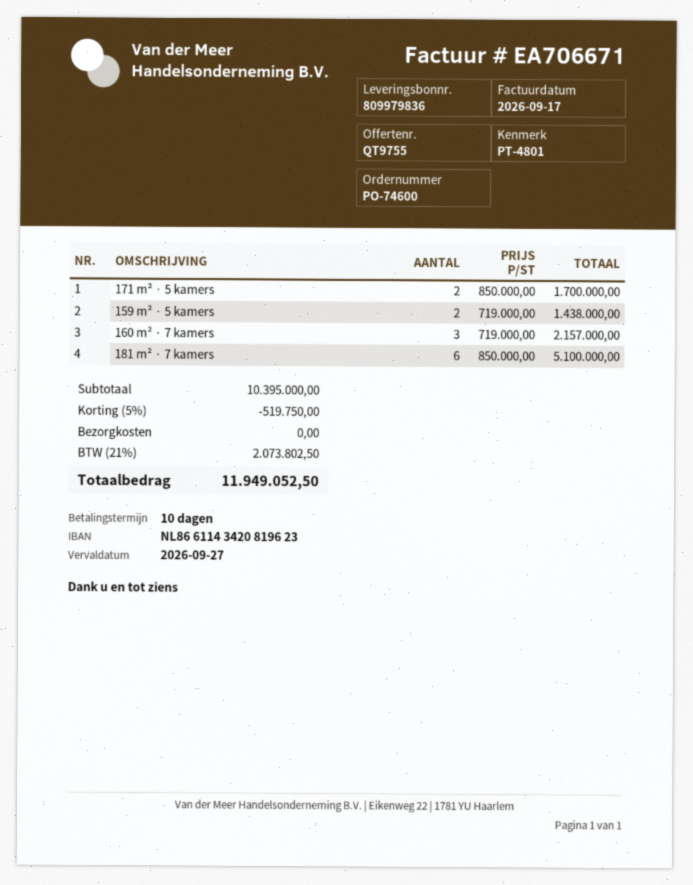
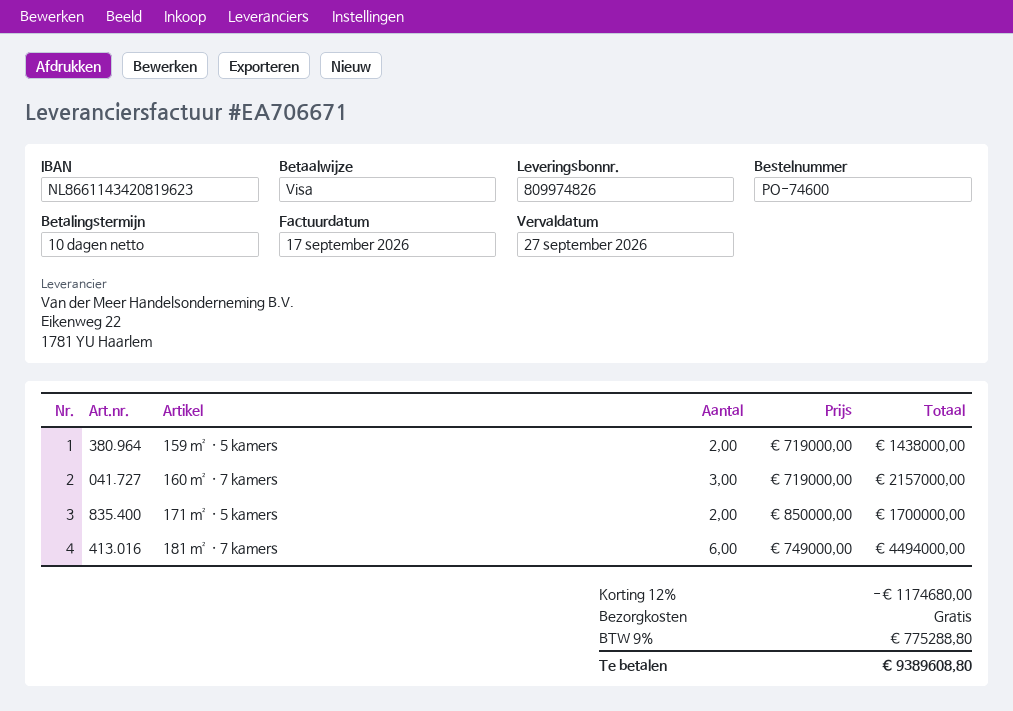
delivery note number: 809979836 -> 809974826
181 m² · 7 kamers: 6 x 850000.00 = 5100000.00 -> 6 x 749000.00 = 4494000.00
discount: 5% = 519750.00 -> 12% = 1174680.00
tax: 21% = 2073802.50 -> 9% = 775288.80
total: 11949052.50 -> 9389608.80

